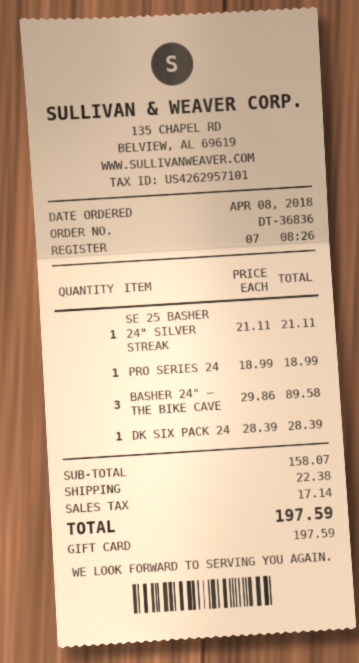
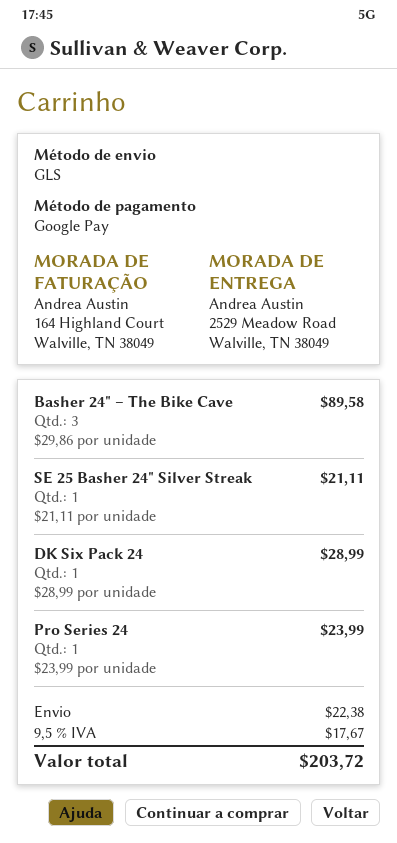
payment method: gift card -> Google Pay
PRO SERIES 24: 1 x 18.99 = 18.99 -> 1 x 23.99 = 23.99
DK SIX PACK 24: 1 x 28.39 = 28.39 -> 1 x 28.99 = 28.99
tax: 17.14 -> 17.67
total: 197.59 -> 203.72

